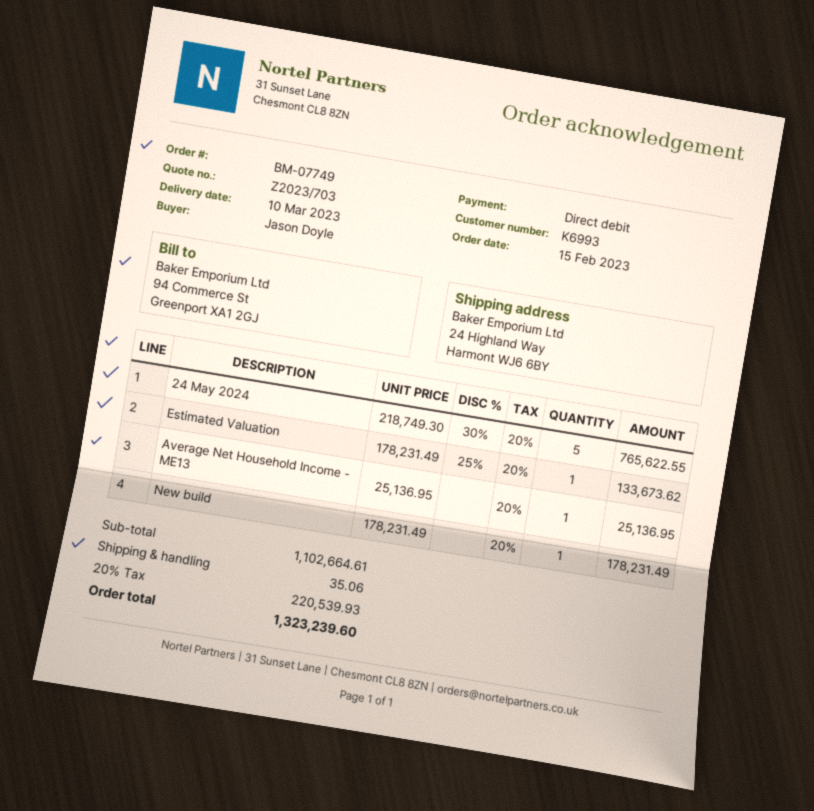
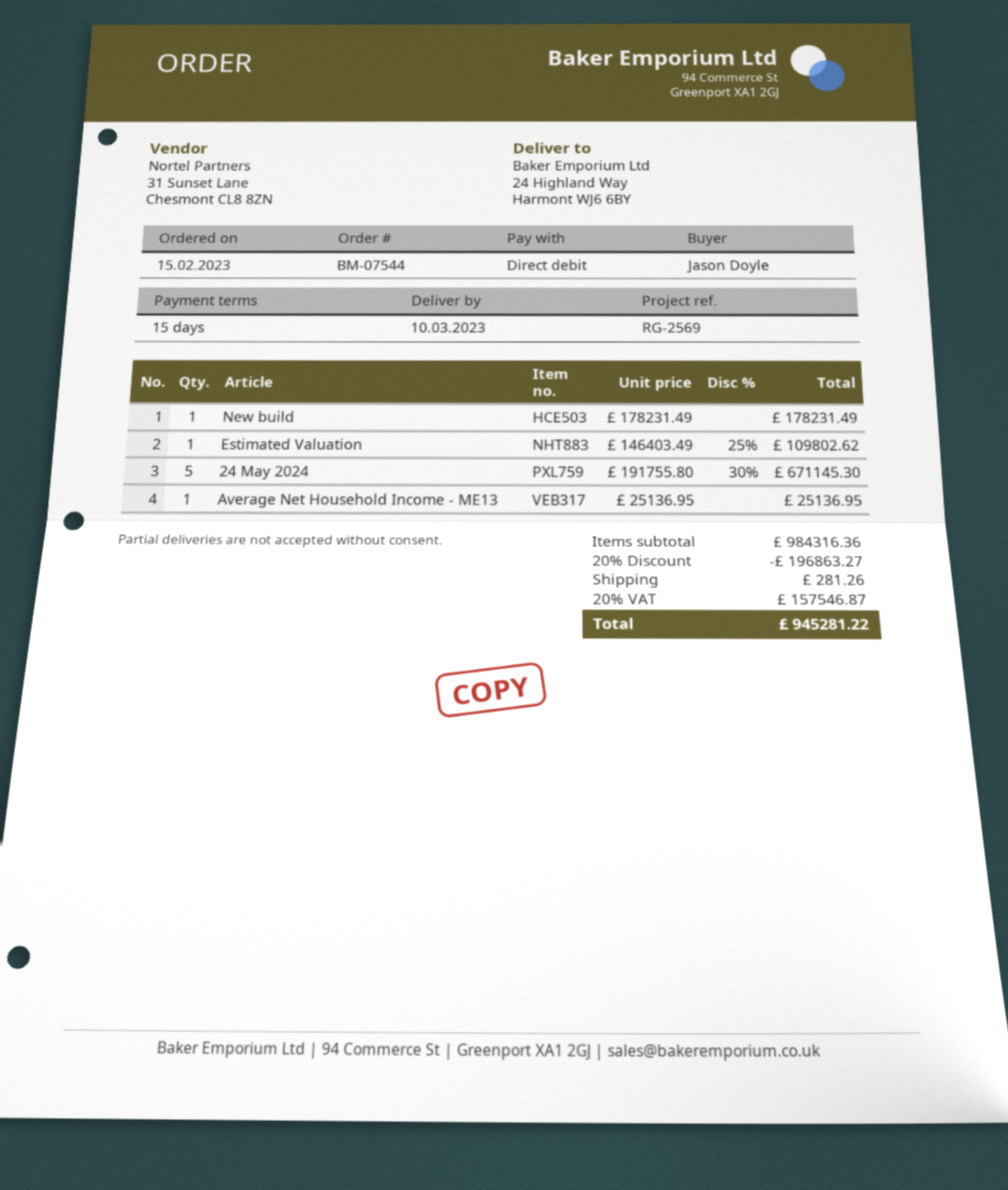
order number: BM-07749 -> BM-07544
24 May 2024: 5 x 218749.30 - 30% = 765622.55 -> 5 x 191755.80 - 30% = 671145.30
Estimated Valuation: 1 x 178231.49 - 25% = 133673.62 -> 1 x 146403.49 - 25% = 109802.62
subtotal: 1102664.61 -> 984316.36
discount: none -> 20% = 196863.27
shipping: 35.06 -> 281.26
tax: 20% = 220539.93 -> 20% = 157546.87
total: 1323239.60 -> 945281.22

